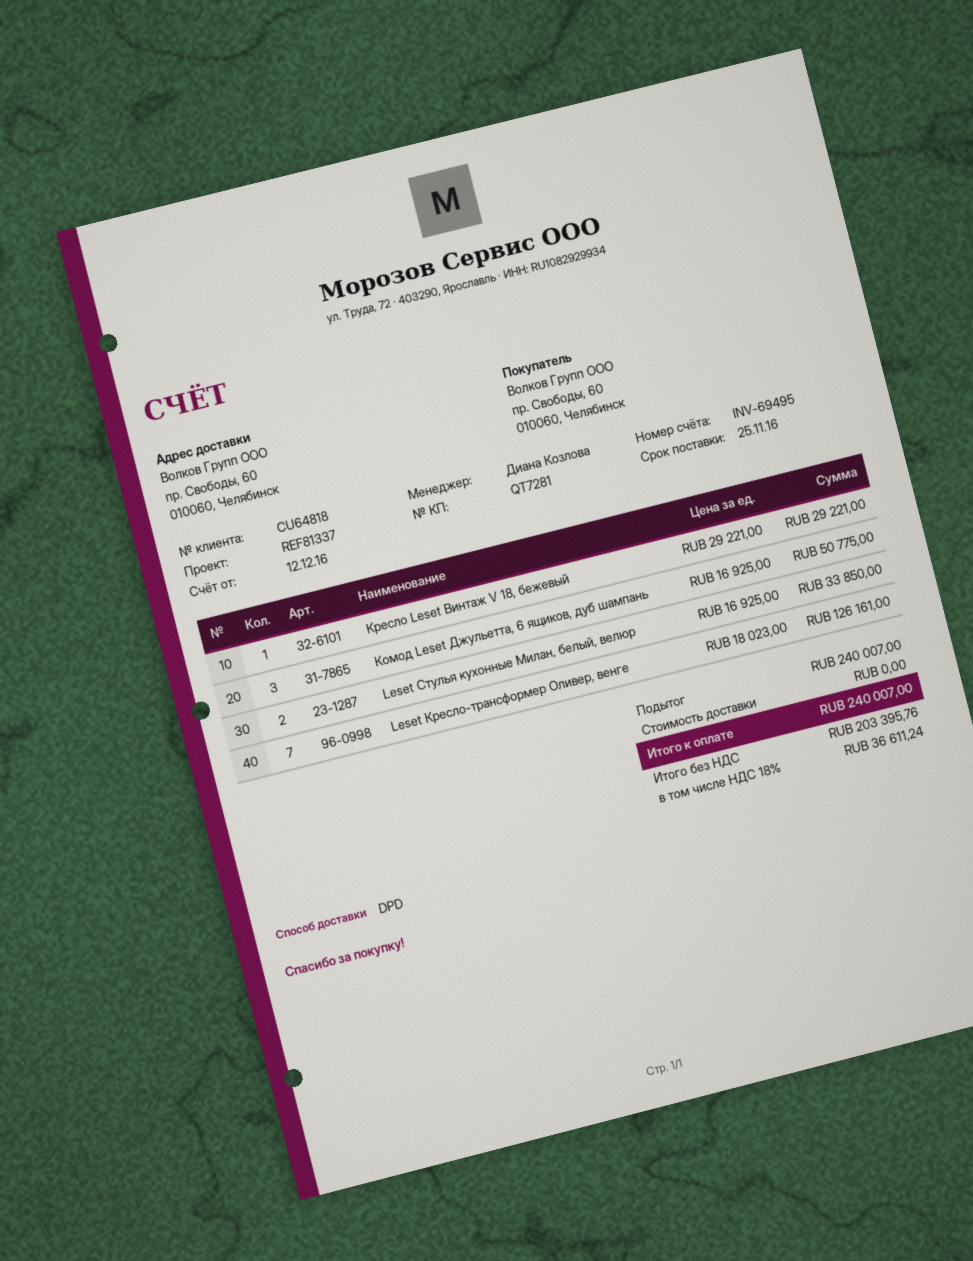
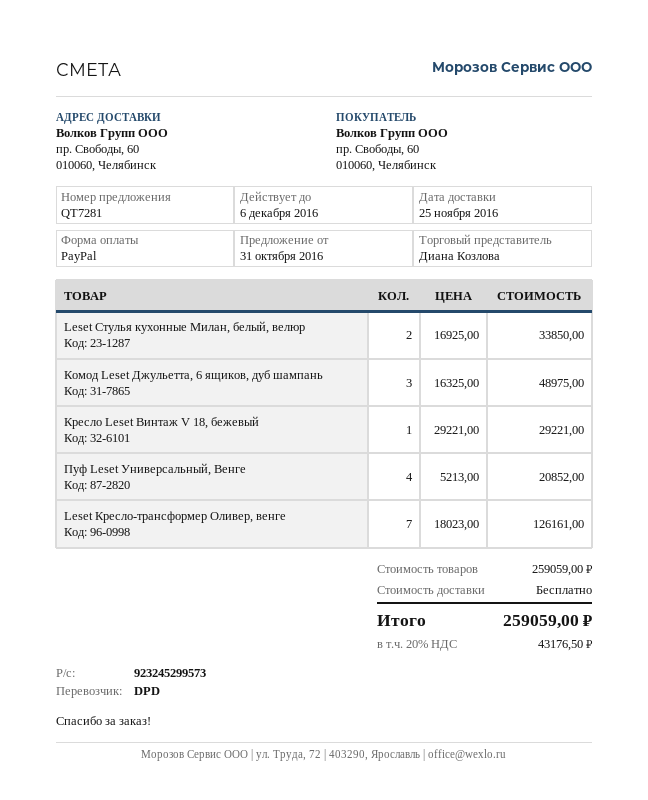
Комод Leset Джульетта, 6 ящиков, дуб шампань: 3 x 16925.00 = 50775.00 -> 3 x 16325.00 = 48975.00
Пуф Leset Универсальный, Венге: none -> 4 x 5213.00 = 20852.00
subtotal: 240007.00 -> 259059.00
tax: 18% = 36611.24 -> 20% = 43176.50
total: 240007.00 -> 259059.00

